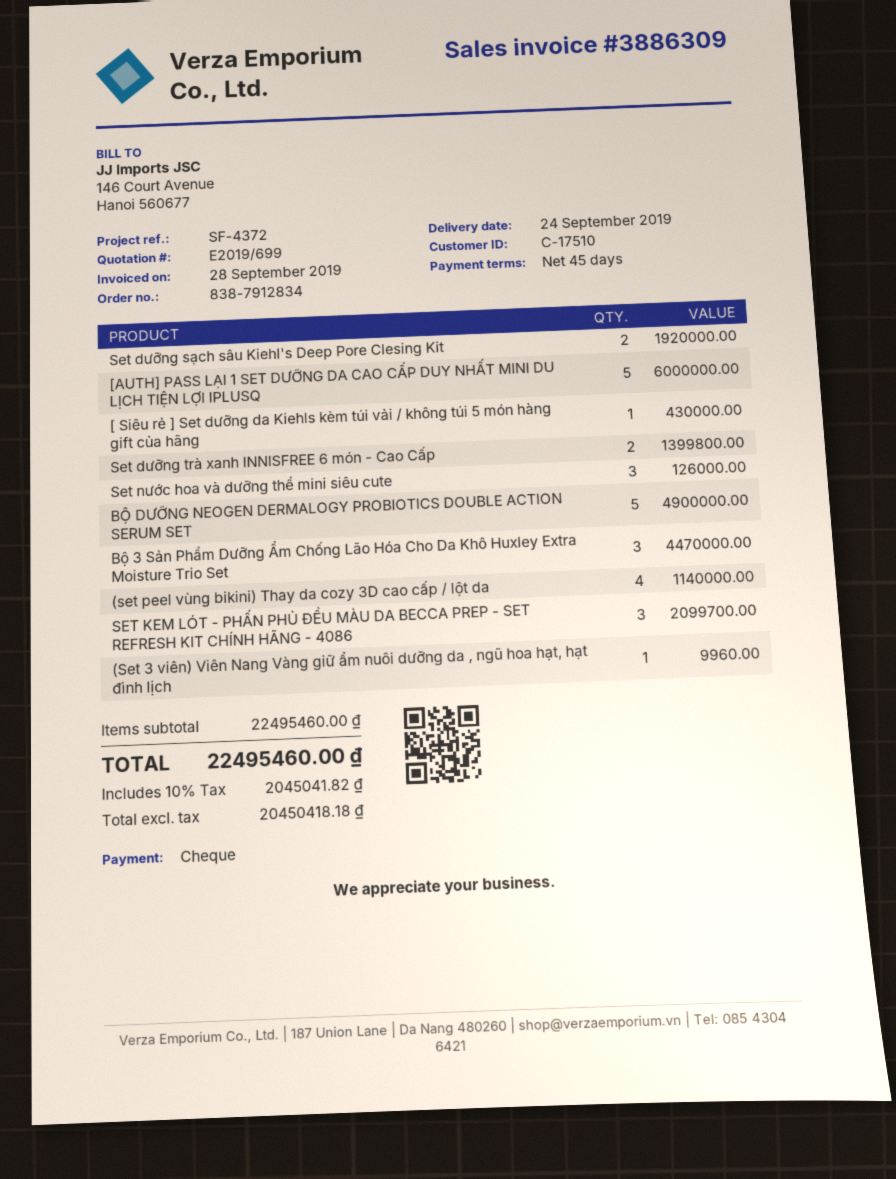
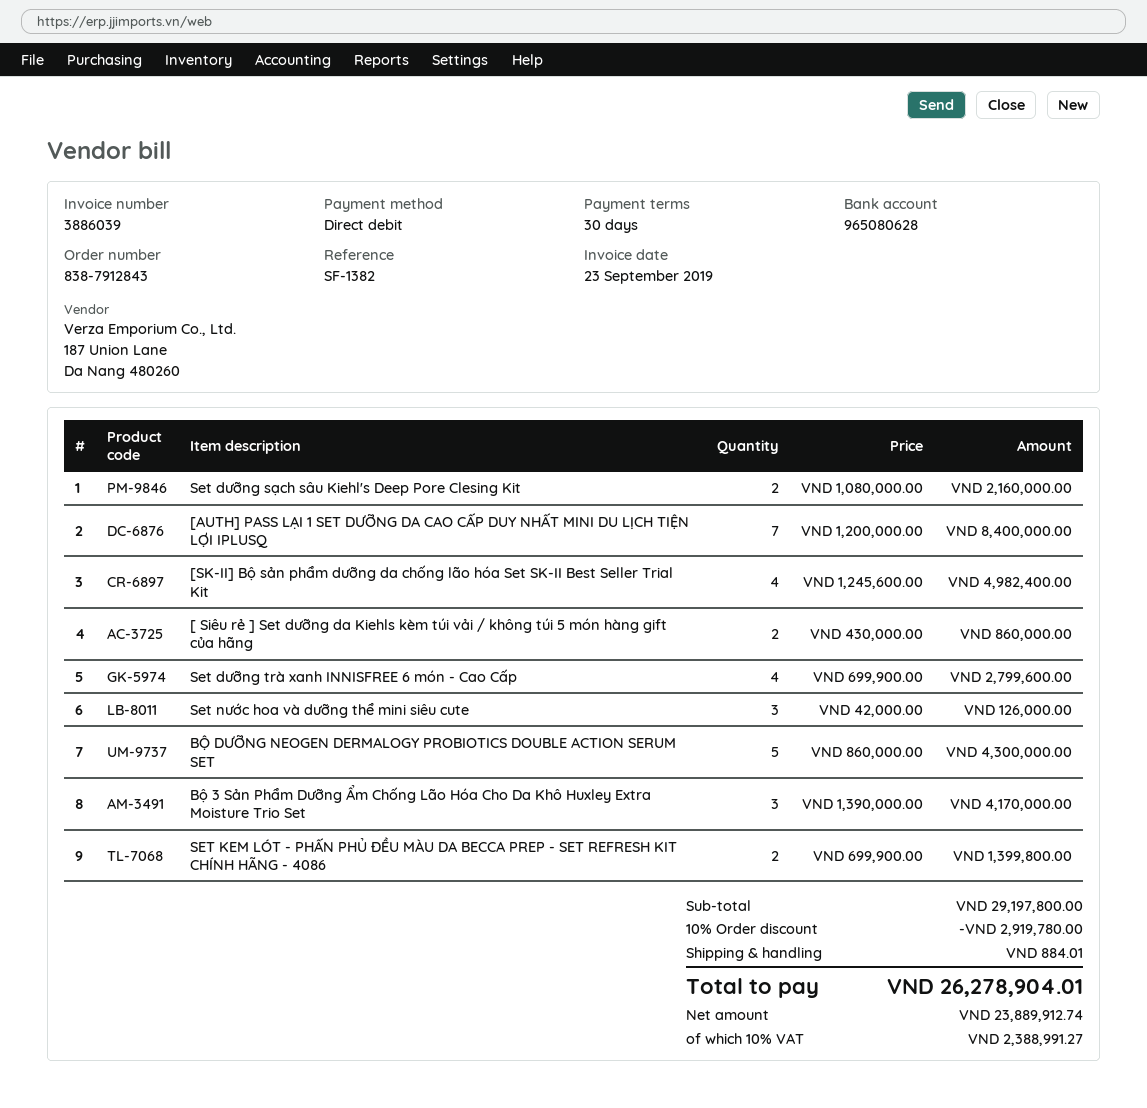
order number: 838-7912834 -> 838-7912843
invoice number: 3886309 -> 3886039
invoice date: 2019-09-28 -> 2019-09-23
payment terms: 45 days -> 30 days
reference: SF-4372 -> SF-1382
payment method: cheque -> direct debit
Set dưỡng sạch sâu Kiehl's Deep Pore Clesing Kit: 2 for 1920000.00 -> 2 for 2160000.00
[AUTH] PASS LẠI 1 SET DƯỠNG DA CAO CẤP DUY NHẤT MINI DU LỊCH TIỆN LỢI IPLUSQ: 5 for 6000000.00 -> 7 for 8400000.00
[ Siêu rẻ ] Set dưỡng da Kiehls kèm túi vải / không túi 5 món hàng gift của hãng: 1 for 430000.00 -> 2 for 860000.00
Set dưỡng trà xanh INNISFREE 6 món - Cao Cấp: 2 for 1399800.00 -> 4 for 2799600.00
BỘ DƯỠNG NEOGEN DERMALOGY PROBIOTICS DOUBLE ACTION SERUM SET: 5 for 4900000.00 -> 5 for 4300000.00
Bộ 3 Sản Phẩm Dưỡng Ẩm Chống Lão Hóa Cho Da Khô Huxley Extra Moisture Trio Set: 3 for 4470000.00 -> 3 for 4170000.00
(set peel vùng bikini) Thay da cozy 3D cao cấp / lột da: 4 for 1140000.00 -> none
SET KEM LÓT - PHẤN PHỦ ĐỀU MÀU DA BECCA PREP - SET REFRESH KIT CHÍNH HÃNG - 4086: 3 for 2099700.00 -> 2 for 1399800.00
(Set 3 viên) Viên Nang Vàng giữ ẩm nuôi dưỡng da , ngũ hoa hạt, hạt đình lịch: 1 for 9960.00 -> none
[SK-II] Bộ sản phẩm dưỡng da chống lão hóa Set SK-II Best Seller Trial Kit: none -> 4 for 4982400.00
subtotal: 22495460.00 -> 29197800.00
discount: none -> 10% = 2919780.00
shipping: none -> 884.01
net: 20450418.18 -> 23889912.74
tax: 10% = 2045041.82 -> 10% = 2388991.27
total: 22495460.00 -> 26278904.01

